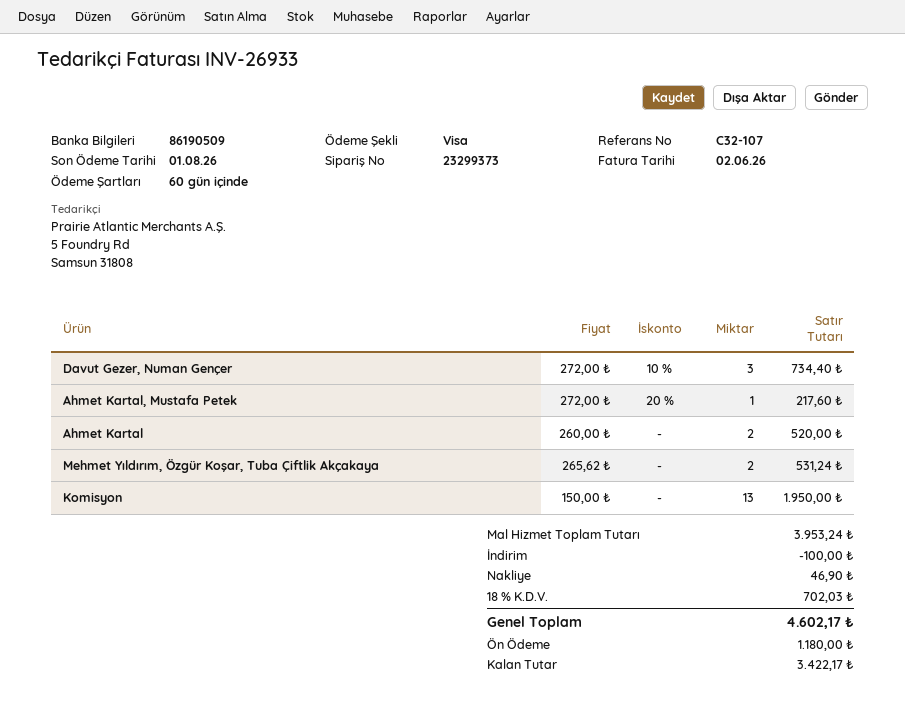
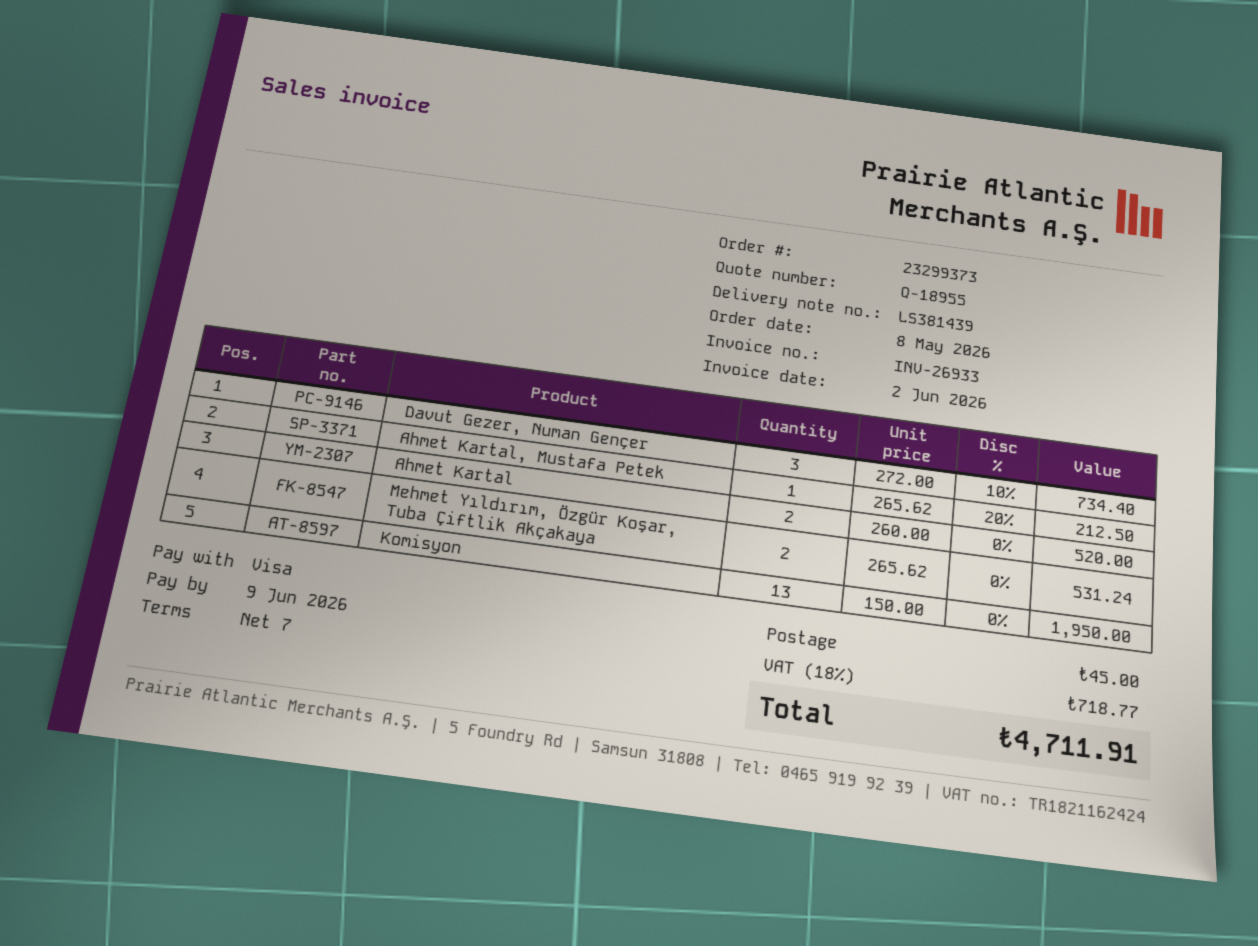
payment terms: 60 days -> 7 days
due date: 2026-08-01 -> 2026-06-09
Ahmet Kartal, Mustafa Petek: 1 x 272.00 - 20% = 217.60 -> 1 x 265.62 - 20% = 212.50
discount: 100.00 -> none
shipping: 46.90 -> 45.00
tax: 18% = 702.03 -> 18% = 718.77
total: 4602.17 -> 4711.91

